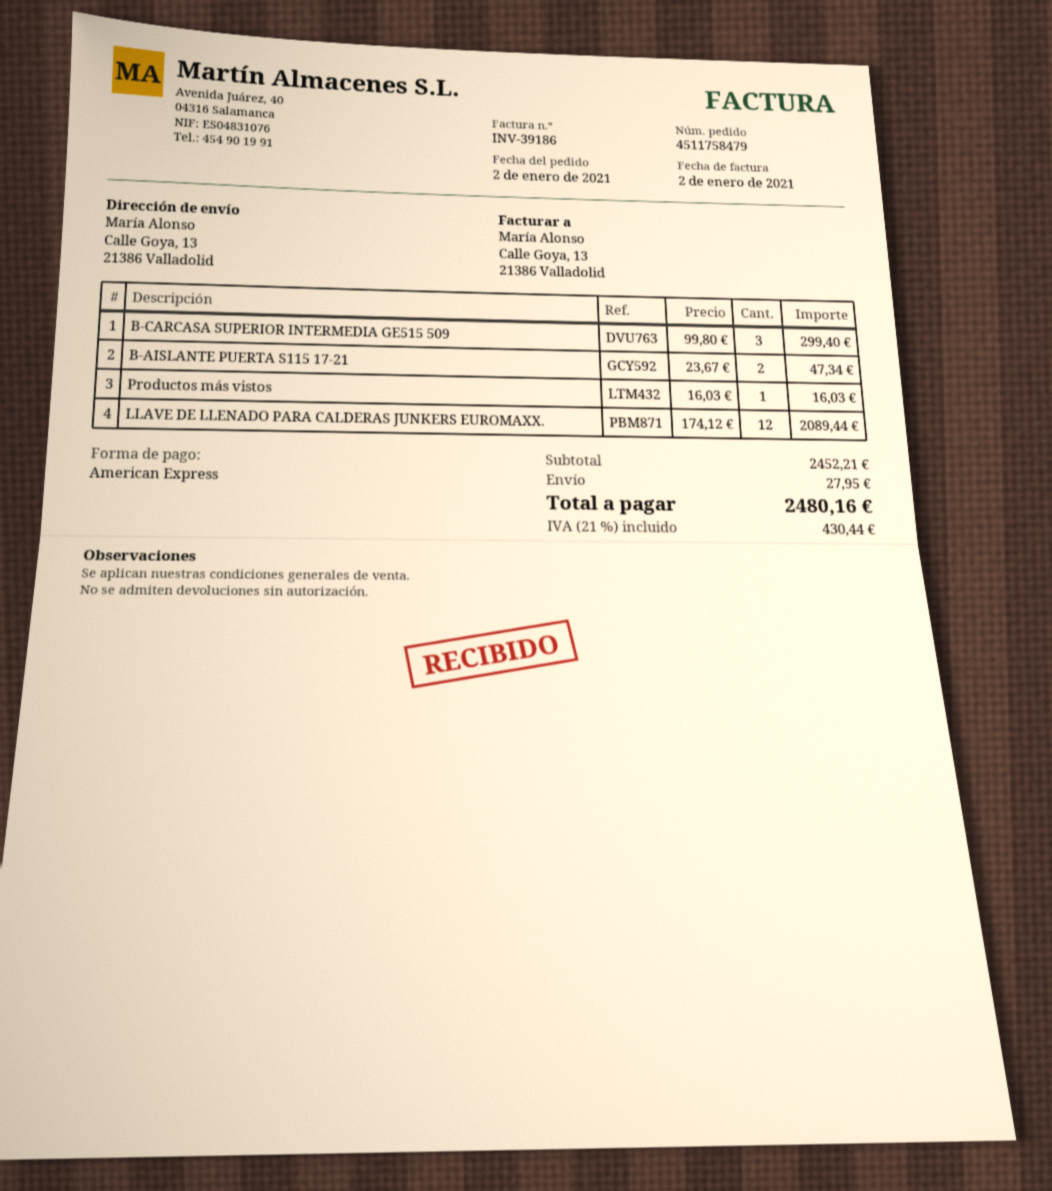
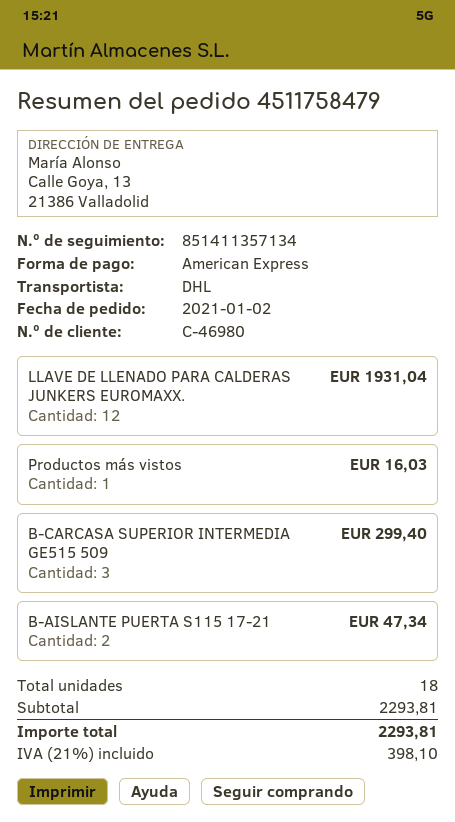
LLAVE DE LLENADO PARA CALDERAS JUNKERS EUROMAXX.: 12 for 2089.44 -> 12 for 1931.04
subtotal: 2452.21 -> 2293.81
shipping: 27.95 -> none
tax: 21% = 430.44 -> 21% = 398.10
total: 2480.16 -> 2293.81

